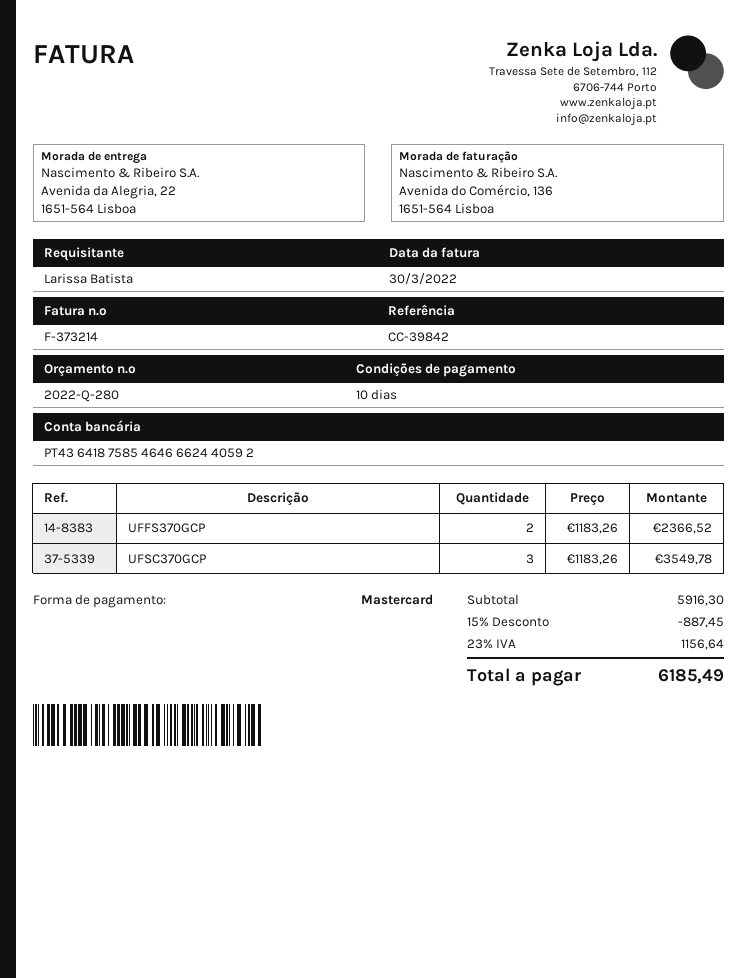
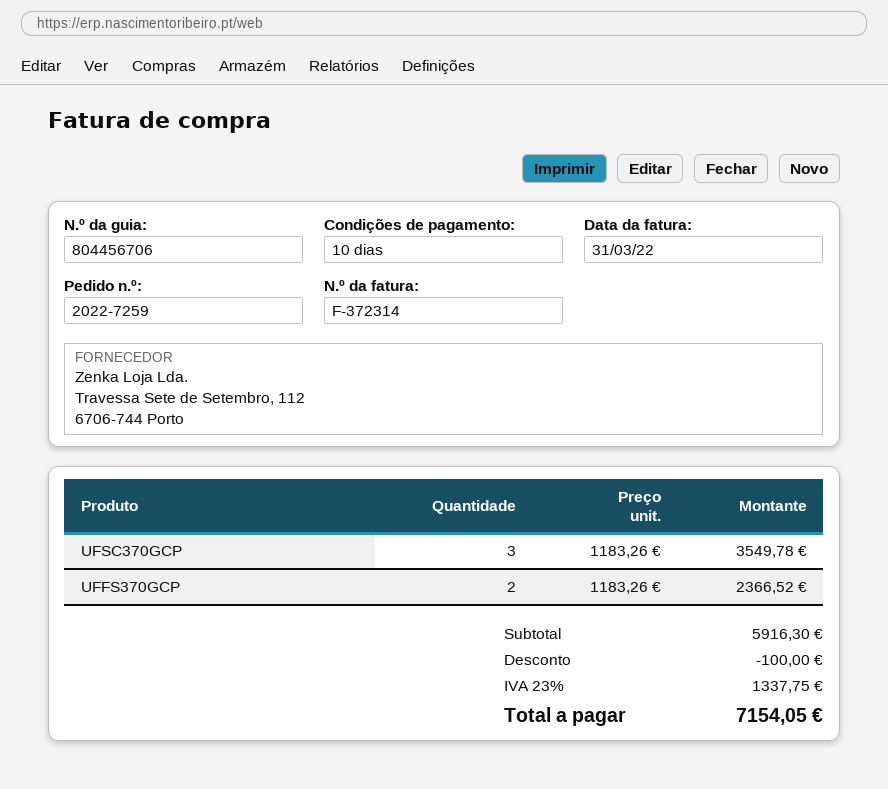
invoice number: F-373214 -> F-372314
invoice date: 2022-03-30 -> 2022-03-31
discount: 887.45 -> 100.00
tax: 23% = 1156.64 -> 23% = 1337.75
total: 6185.49 -> 7154.05

